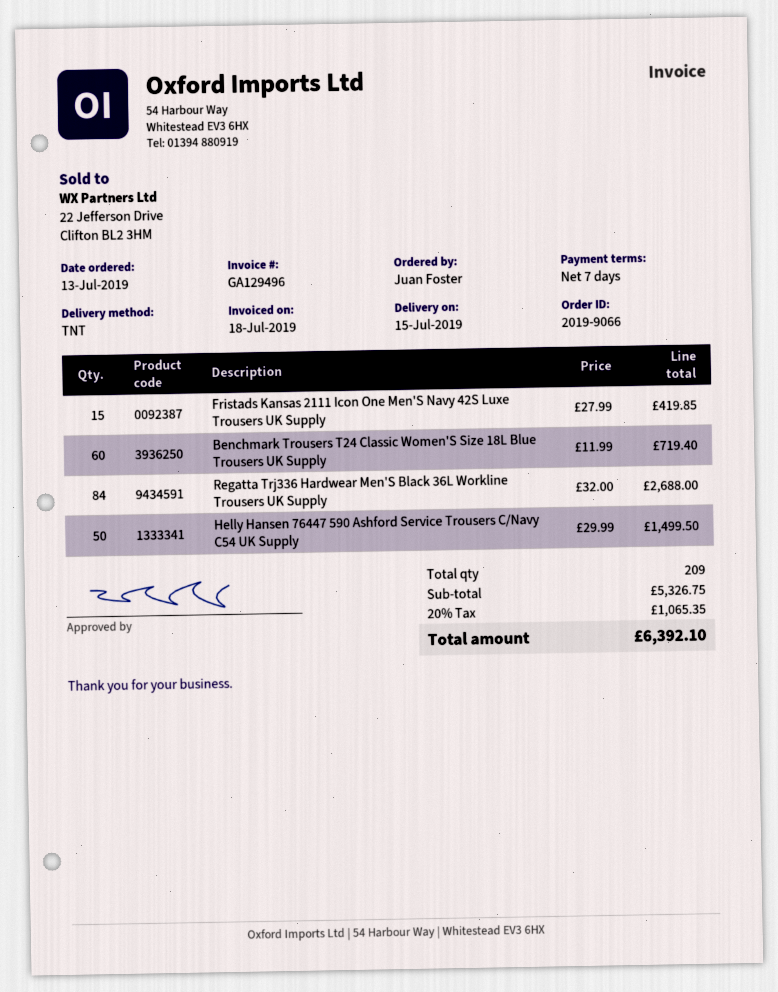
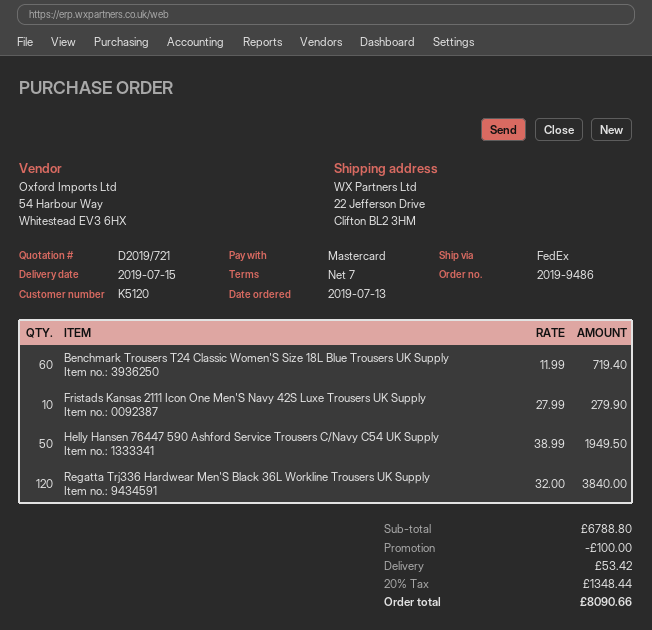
order number: 2019-9066 -> 2019-9486
shipping method: TNT -> FedEx
Fristads Kansas 2111 Icon One Men'S Navy 42S Luxe Trousers UK Supply: 15 x 27.99 = 419.85 -> 10 x 27.99 = 279.90
Regatta Trj336 Hardwear Men'S Black 36L Workline Trousers UK Supply: 84 x 32.00 = 2688.00 -> 120 x 32.00 = 3840.00
Helly Hansen 76447 590 Ashford Service Trousers C/Navy C54 UK Supply: 50 x 29.99 = 1499.50 -> 50 x 38.99 = 1949.50
subtotal: 5326.75 -> 6788.80
discount: none -> 100.00
shipping: none -> 53.42
tax: 20% = 1065.35 -> 20% = 1348.44
total: 6392.10 -> 8090.66

